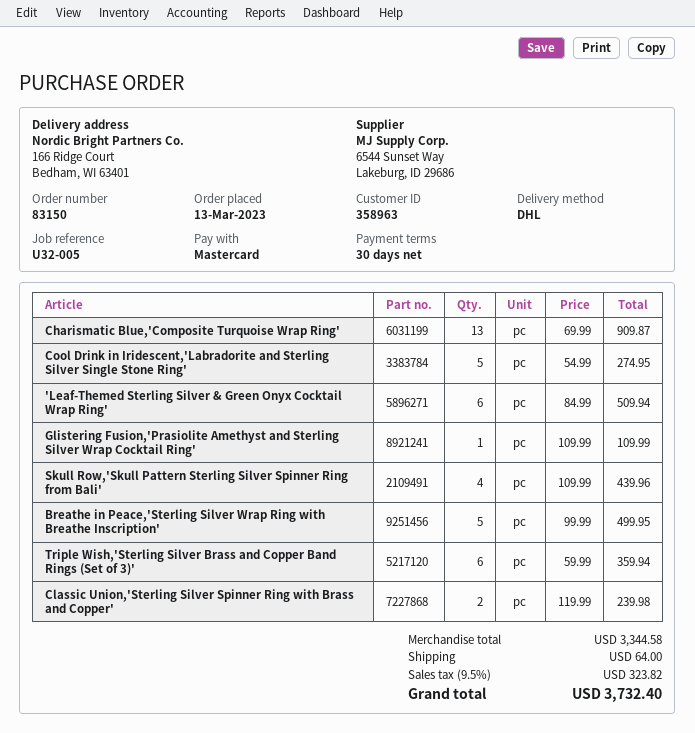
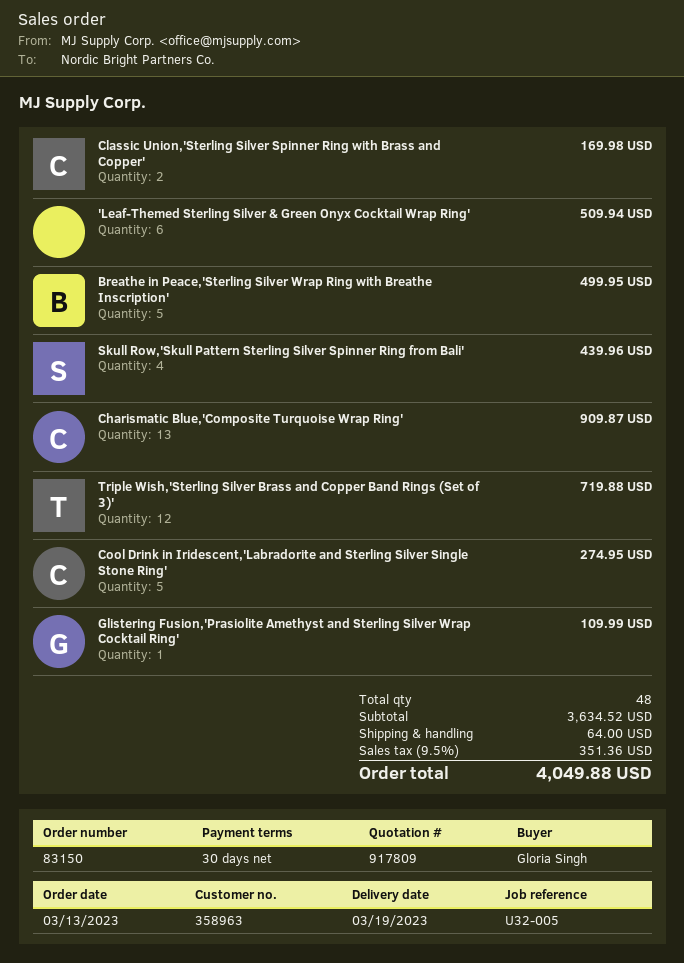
Triple Wish,'Sterling Silver Brass and Copper Band Rings (Set of 3)': 6 for 359.94 -> 12 for 719.88
Classic Union,'Sterling Silver Spinner Ring with Brass and Copper': 2 for 239.98 -> 2 for 169.98
subtotal: 3344.58 -> 3634.52
tax: 9.5% = 323.82 -> 9.5% = 351.36
total: 3732.40 -> 4049.88

